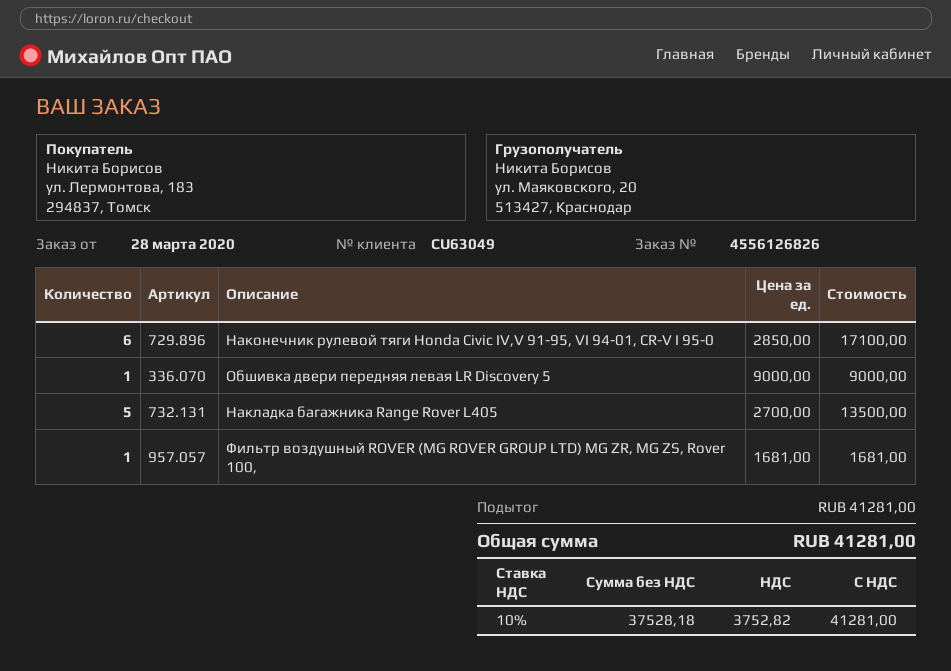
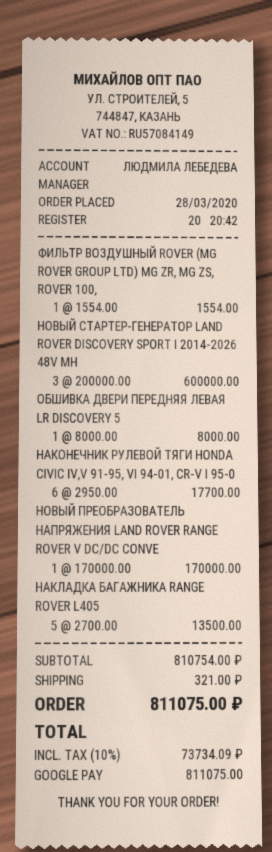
Наконечник рулевой тяги Honda Civic IV,V 91-95, VI 94-01, CR-V I 95-0: 6 x 2850.00 = 17100.00 -> 6 x 2950.00 = 17700.00
Обшивка двери передняя левая LR Discovery 5: 1 x 9000.00 = 9000.00 -> 1 x 8000.00 = 8000.00
Фильтр воздушный ROVER (MG ROVER GROUP LTD) MG ZR, MG ZS, Rover 100,: 1 x 1681.00 = 1681.00 -> 1 x 1554.00 = 1554.00
НОВЫЙ СТАРТЕР-ГЕНЕРАТОР LAND ROVER DISCOVERY SPORT I 2014-2026 48V MH: none -> 3 x 200000.00 = 600000.00
НОВЫЙ ПРЕОБРАЗОВАТЕЛЬ НАПРЯЖЕНИЯ LAND ROVER RANGE ROVER V DC/DC CONVE: none -> 1 x 170000.00 = 170000.00
subtotal: 41281.00 -> 810754.00
shipping: none -> 321.00
tax: 10% = 3752.82 -> 10% = 73734.09
total: 41281.00 -> 811075.00

